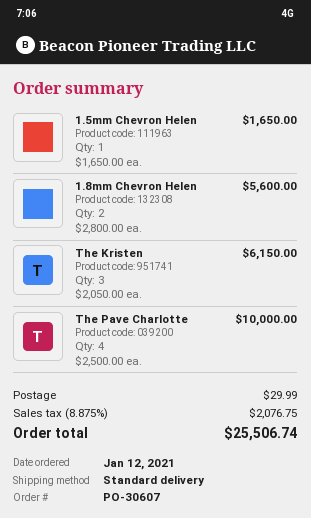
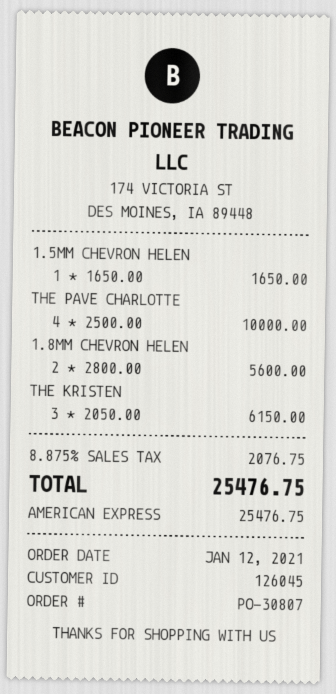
order number: PO-30607 -> PO-30807
shipping: 29.99 -> none
total: 25506.74 -> 25476.75

